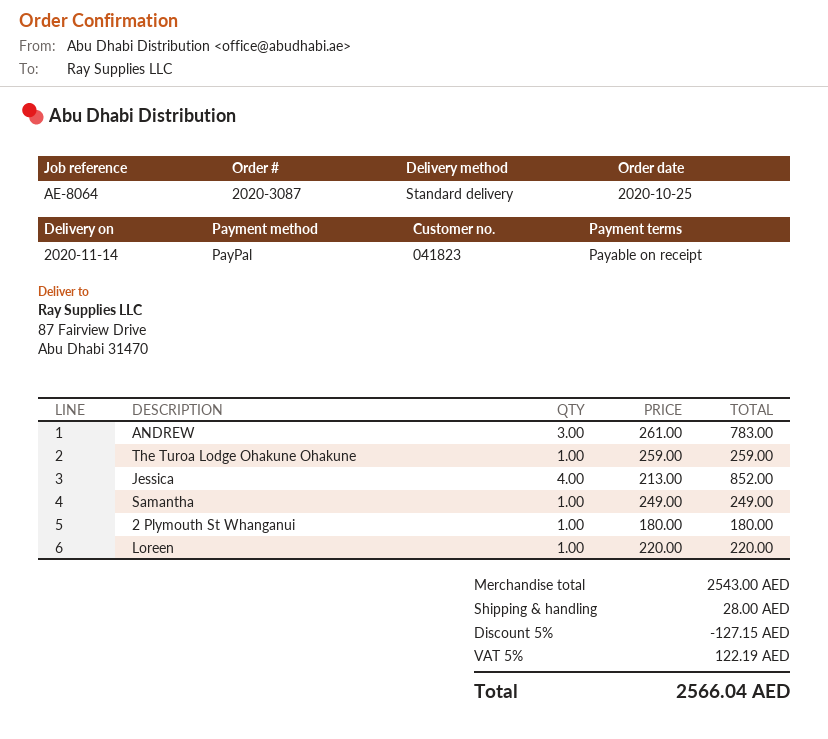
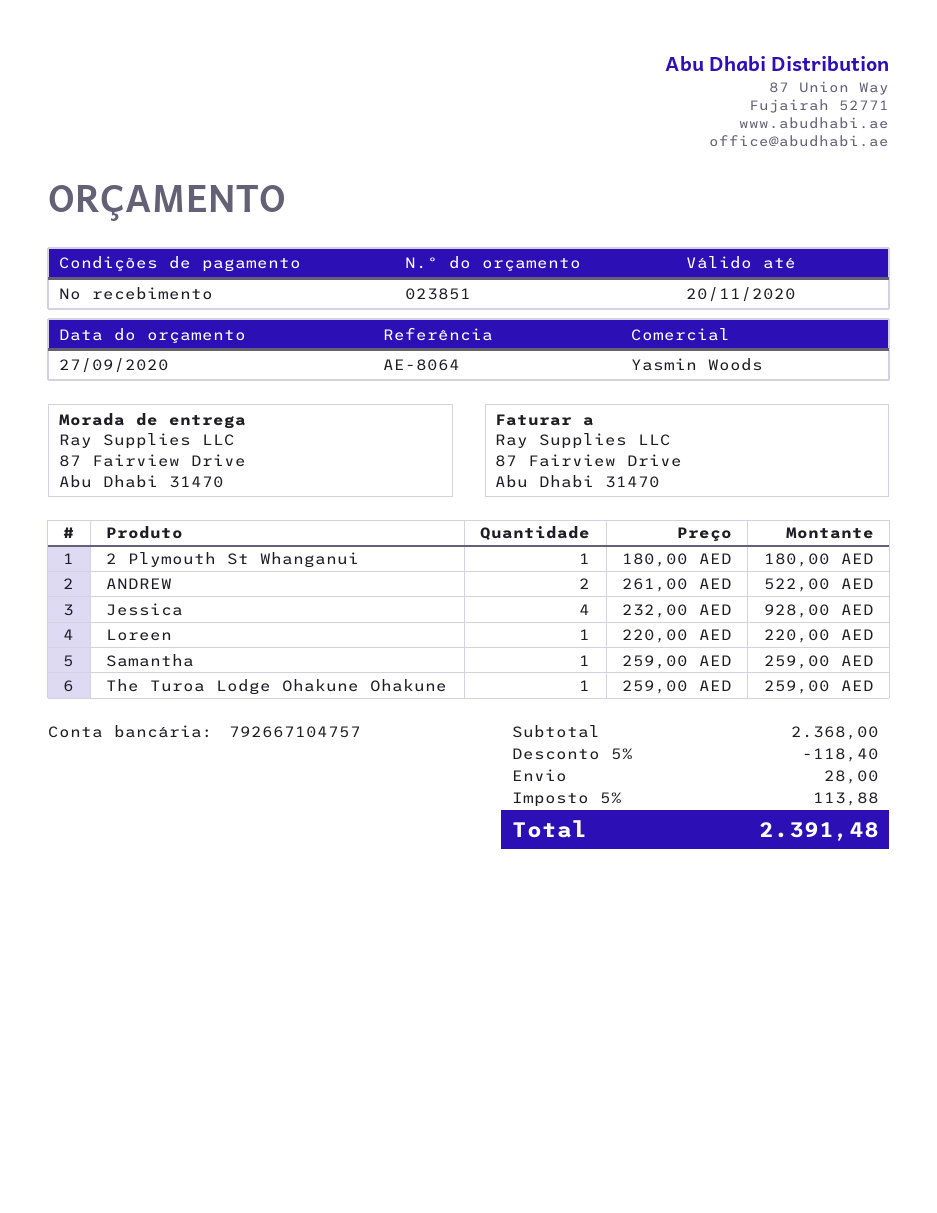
ANDREW: 3 x 261.00 = 783.00 -> 2 x 261.00 = 522.00
Jessica: 4 x 213.00 = 852.00 -> 4 x 232.00 = 928.00
Samantha: 1 x 249.00 = 249.00 -> 1 x 259.00 = 259.00
subtotal: 2543.00 -> 2368.00
discount: 5% = 127.15 -> 5% = 118.40
tax: 5% = 122.19 -> 5% = 113.88
total: 2566.04 -> 2391.48

